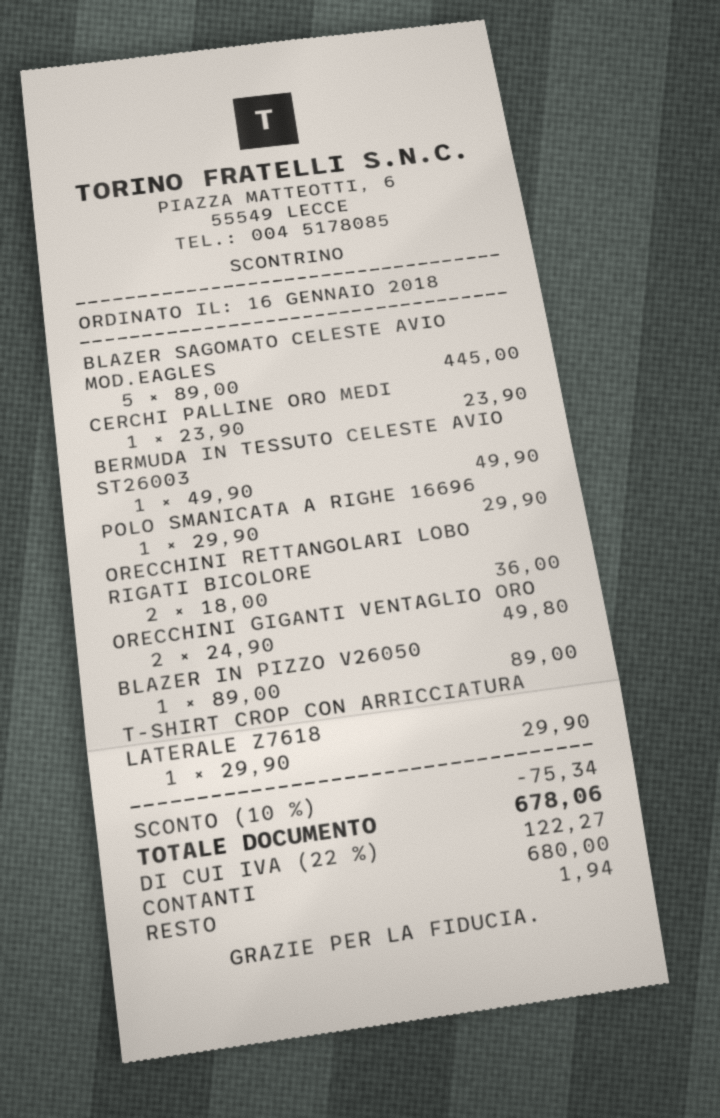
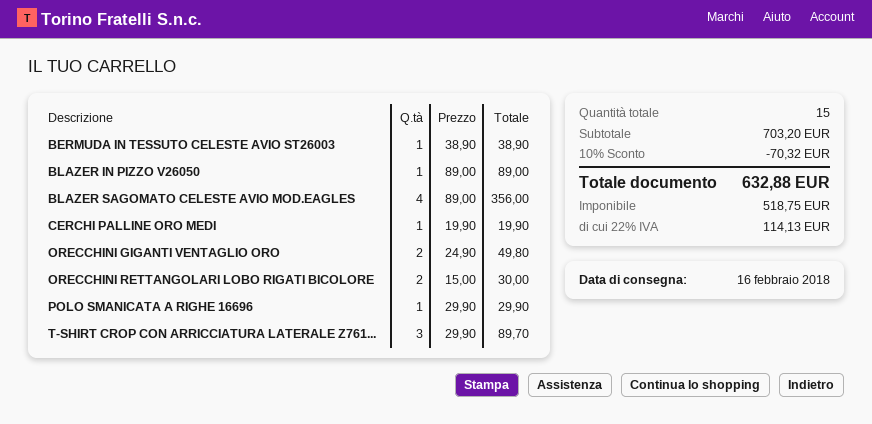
BLAZER SAGOMATO CELESTE AVIO MOD.EAGLES: 5 x 89.00 = 445.00 -> 4 x 89.00 = 356.00
CERCHI PALLINE ORO MEDI: 1 x 23.90 = 23.90 -> 1 x 19.90 = 19.90
BERMUDA IN TESSUTO CELESTE AVIO ST26003: 1 x 49.90 = 49.90 -> 1 x 38.90 = 38.90
ORECCHINI RETTANGOLARI LOBO RIGATI BICOLORE: 2 x 18.00 = 36.00 -> 2 x 15.00 = 30.00
T-SHIRT CROP CON ARRICCIATURA LATERALE Z7618: 1 x 29.90 = 29.90 -> 3 x 29.90 = 89.70
discount: 10% = 75.34 -> 10% = 70.32
tax: 22% = 122.27 -> 22% = 114.13
total: 678.06 -> 632.88

